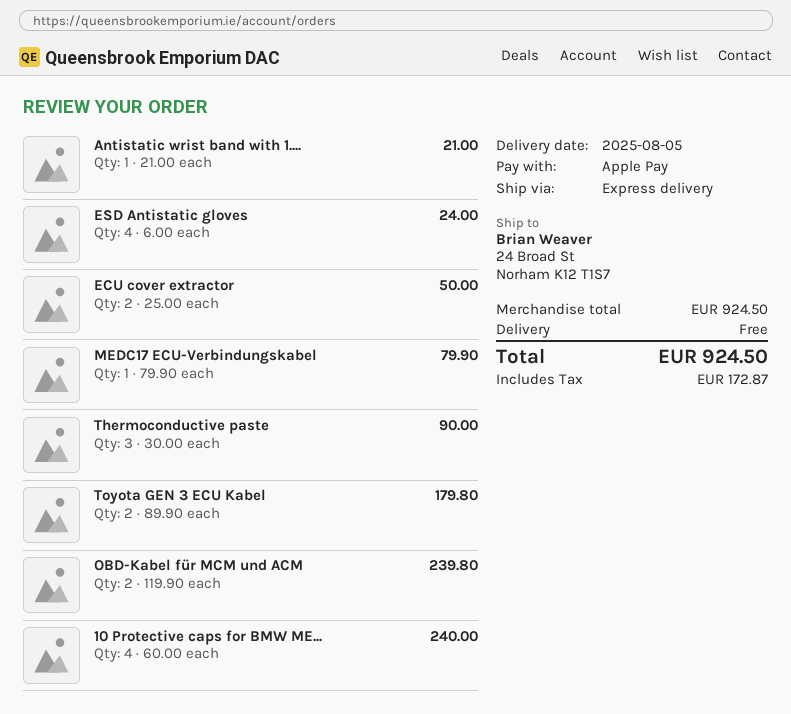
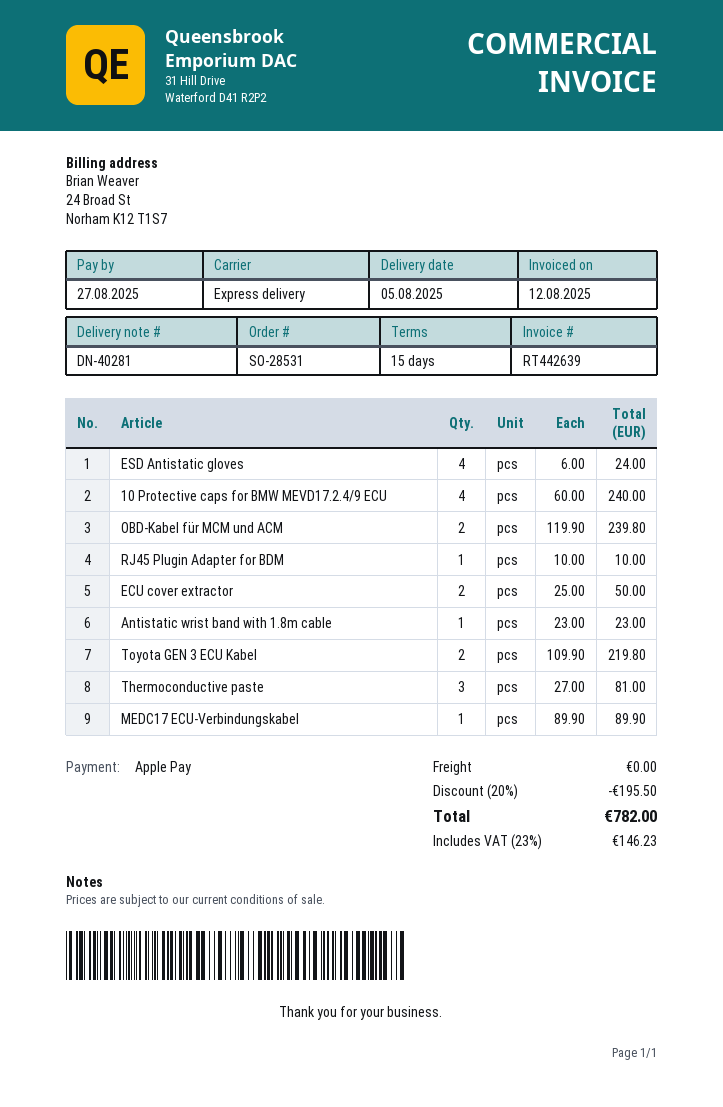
Antistatic wrist band with 1....: 1 x 21.00 = 21.00 -> 1 x 23.00 = 23.00
MEDC17 ECU-Verbindungskabel: 1 x 79.90 = 79.90 -> 1 x 89.90 = 89.90
Thermoconductive paste: 3 x 30.00 = 90.00 -> 3 x 27.00 = 81.00
Toyota GEN 3 ECU Kabel: 2 x 89.90 = 179.80 -> 2 x 109.90 = 219.80
RJ45 Plugin Adapter for BDM: none -> 1 x 10.00 = 10.00
discount: none -> 20% = 195.50
tax: 172.87 -> 146.23
total: 924.50 -> 782.00

